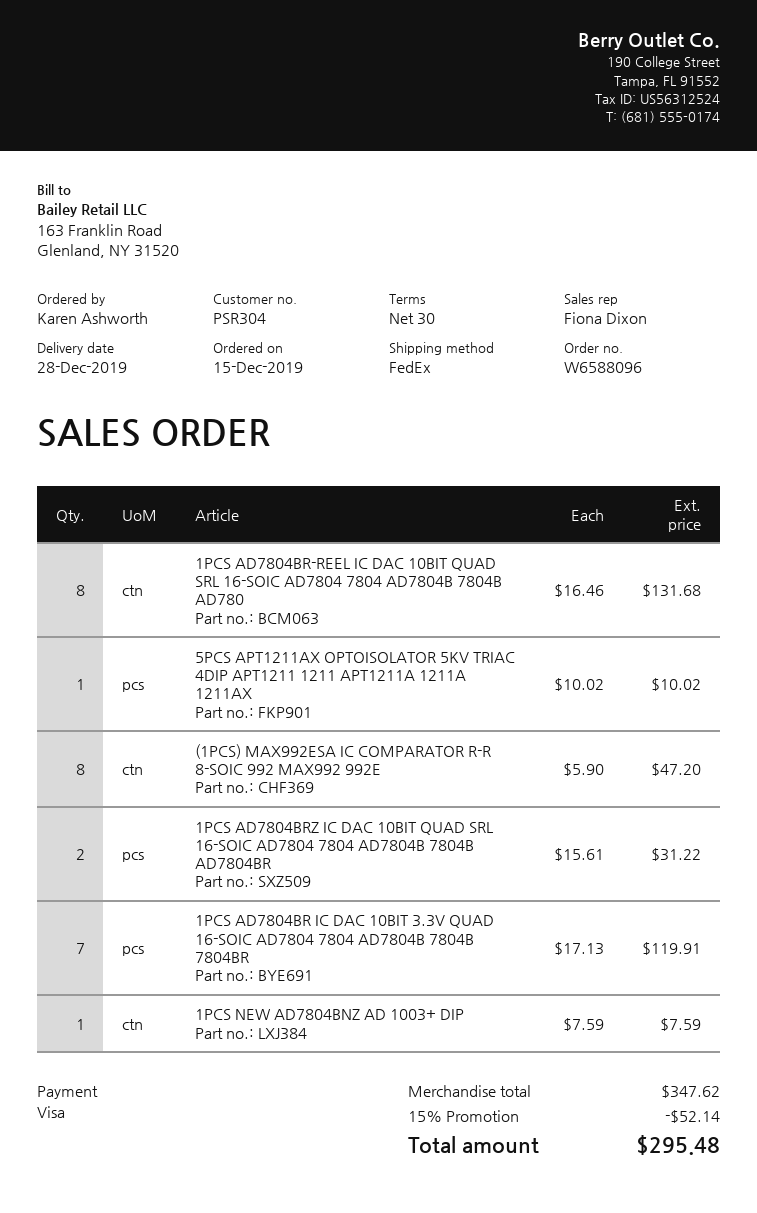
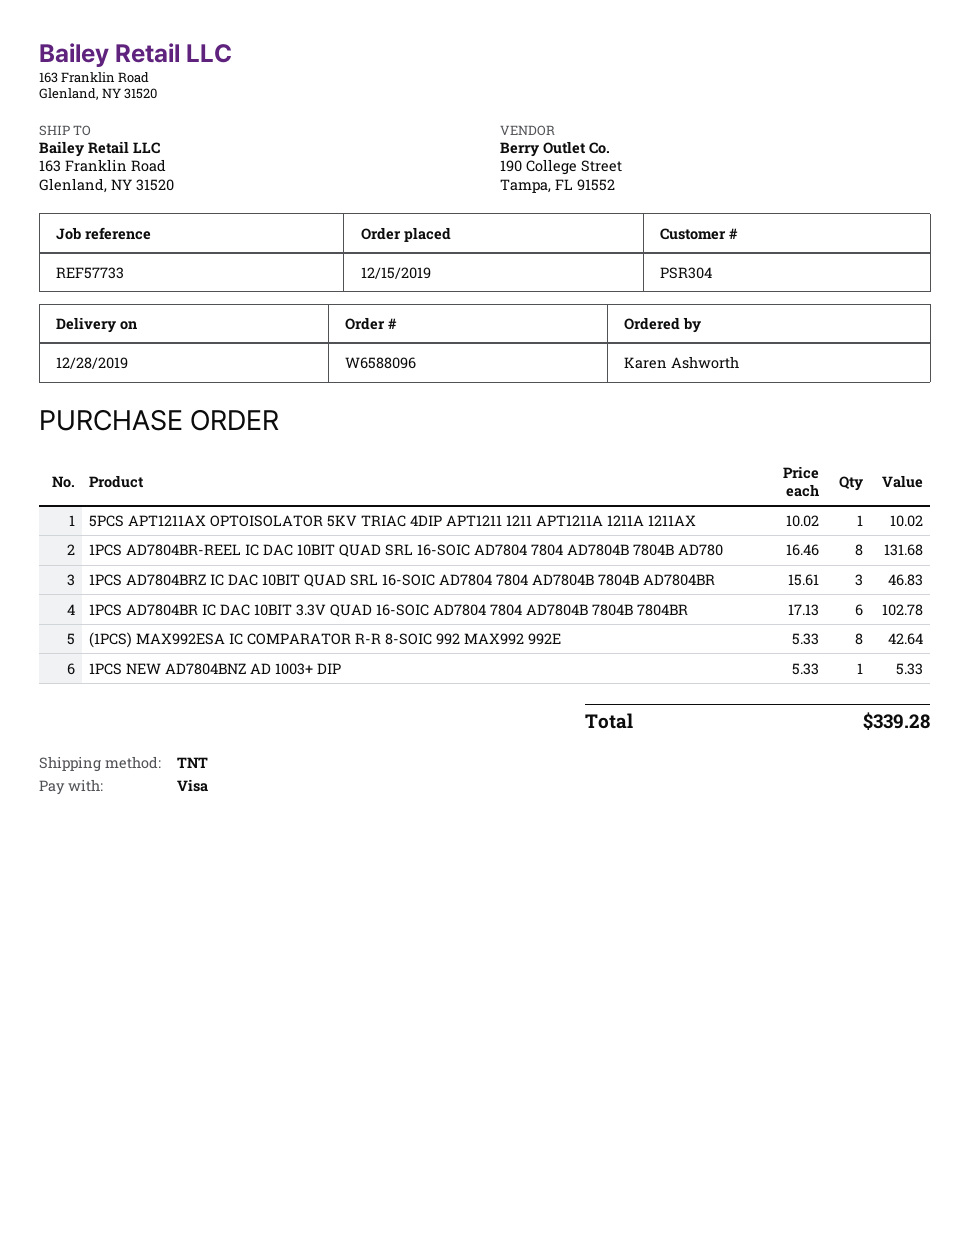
shipping method: FedEx -> TNT
(1PCS) MAX992ESA IC COMPARATOR R-R 8-SOIC 992 MAX992 992E: 8 x 5.90 = 47.20 -> 8 x 5.33 = 42.64
1PCS AD7804BRZ IC DAC 10BIT QUAD SRL 16-SOIC AD7804 7804 AD7804B 7804B AD7804BR: 2 x 15.61 = 31.22 -> 3 x 15.61 = 46.83
1PCS AD7804BR IC DAC 10BIT 3.3V QUAD 16-SOIC AD7804 7804 AD7804B 7804B 7804BR: 7 x 17.13 = 119.91 -> 6 x 17.13 = 102.78
1PCS NEW AD7804BNZ AD 1003+ DIP: 1 x 7.59 = 7.59 -> 1 x 5.33 = 5.33
discount: 15% = 52.14 -> none
total: 295.48 -> 339.28

